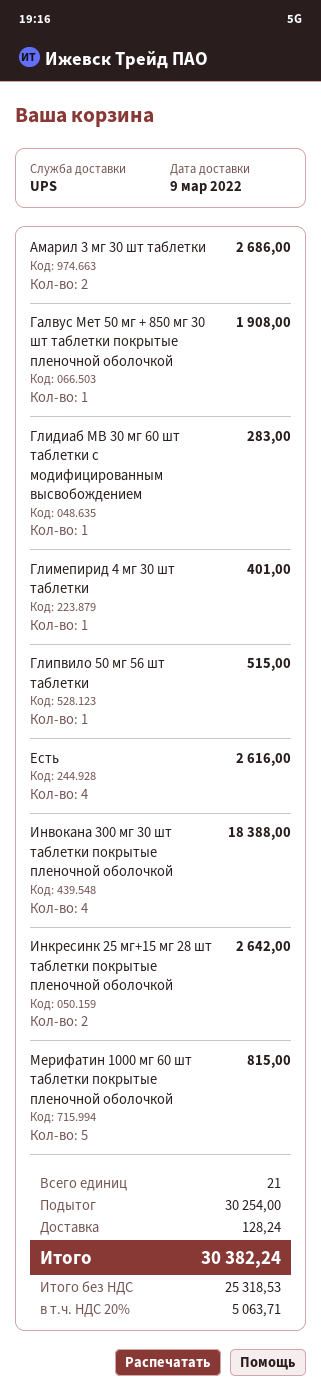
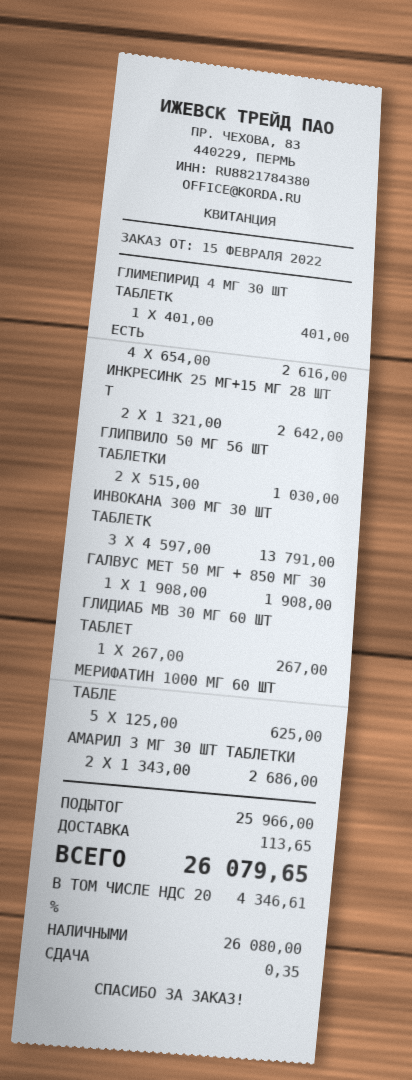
Глидиаб МВ 30 мг 60 шт таблетки с модифицированным высвобождением: 1 for 283.00 -> 1 for 267.00
Глипвило 50 мг 56 шт таблетки: 1 for 515.00 -> 2 for 1030.00
Инвокана 300 мг 30 шт таблетки покрытые пленочной оболочкой: 4 for 18388.00 -> 3 for 13791.00
Мерифатин 1000 мг 60 шт таблетки покрытые пленочной оболочкой: 5 for 815.00 -> 5 for 625.00
subtotal: 30254.00 -> 25966.00
shipping: 128.24 -> 113.65
tax: 20% = 5063.71 -> 20% = 4346.61
total: 30382.24 -> 26079.65

